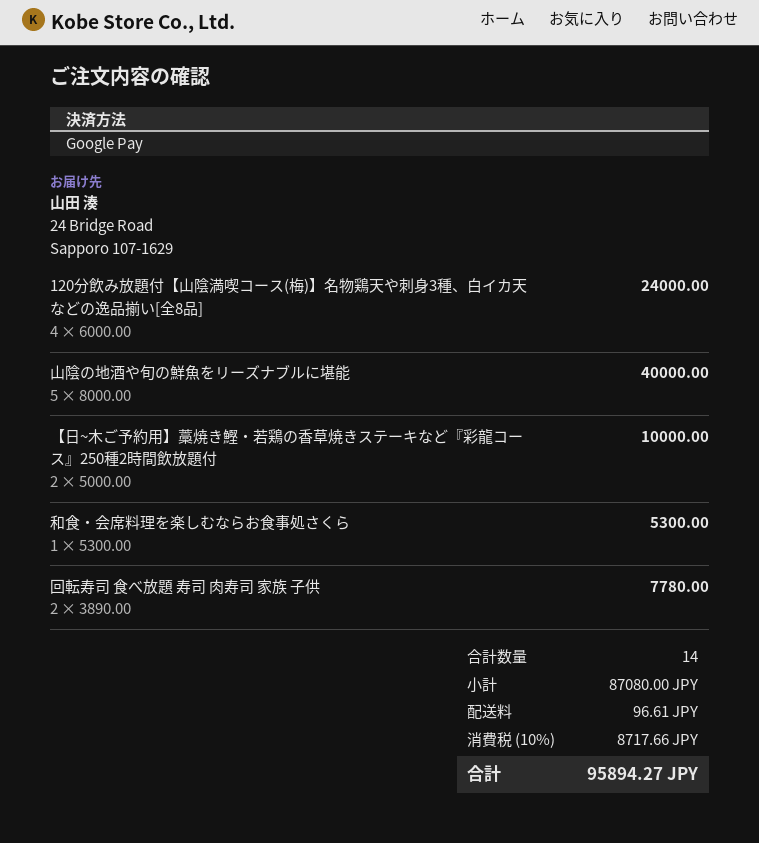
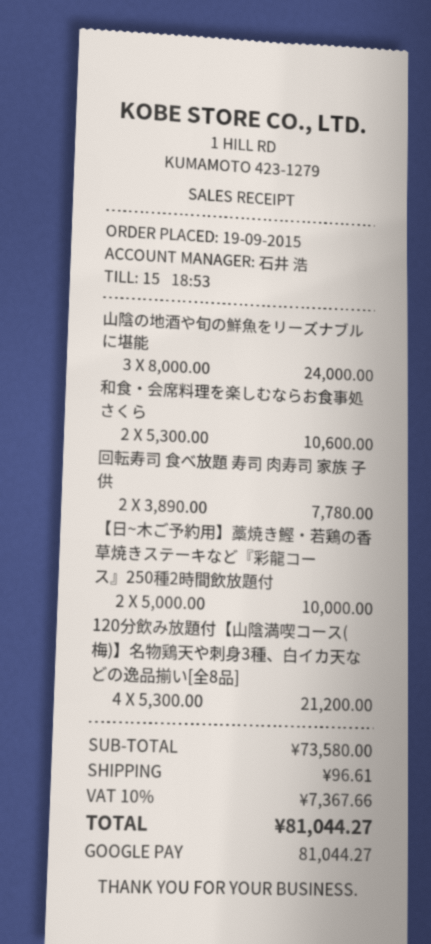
120分飲み放題付【山陰満喫コース(梅)】名物鶏天や刺身3種、白イカ天などの逸品揃い[全8品]: 4 x 6000.00 = 24000.00 -> 4 x 5300.00 = 21200.00
山陰の地酒や旬の鮮魚をリーズナブルに堪能: 5 x 8000.00 = 40000.00 -> 3 x 8000.00 = 24000.00
和食・会席料理を楽しむならお食事処さくら: 1 x 5300.00 = 5300.00 -> 2 x 5300.00 = 10600.00
subtotal: 87080.00 -> 73580.00
tax: 10% = 8717.66 -> 10% = 7367.66
total: 95894.27 -> 81044.27

